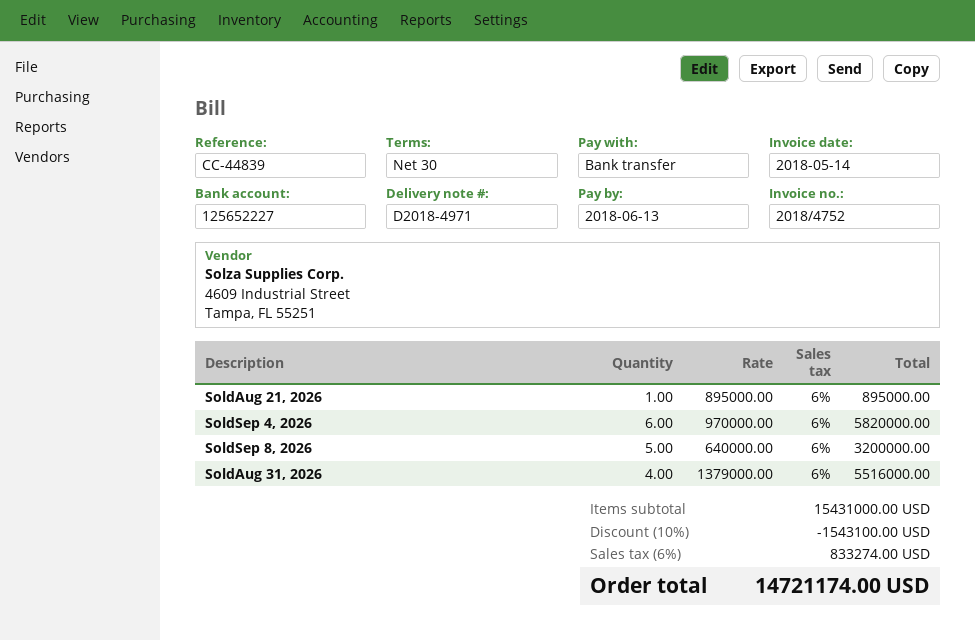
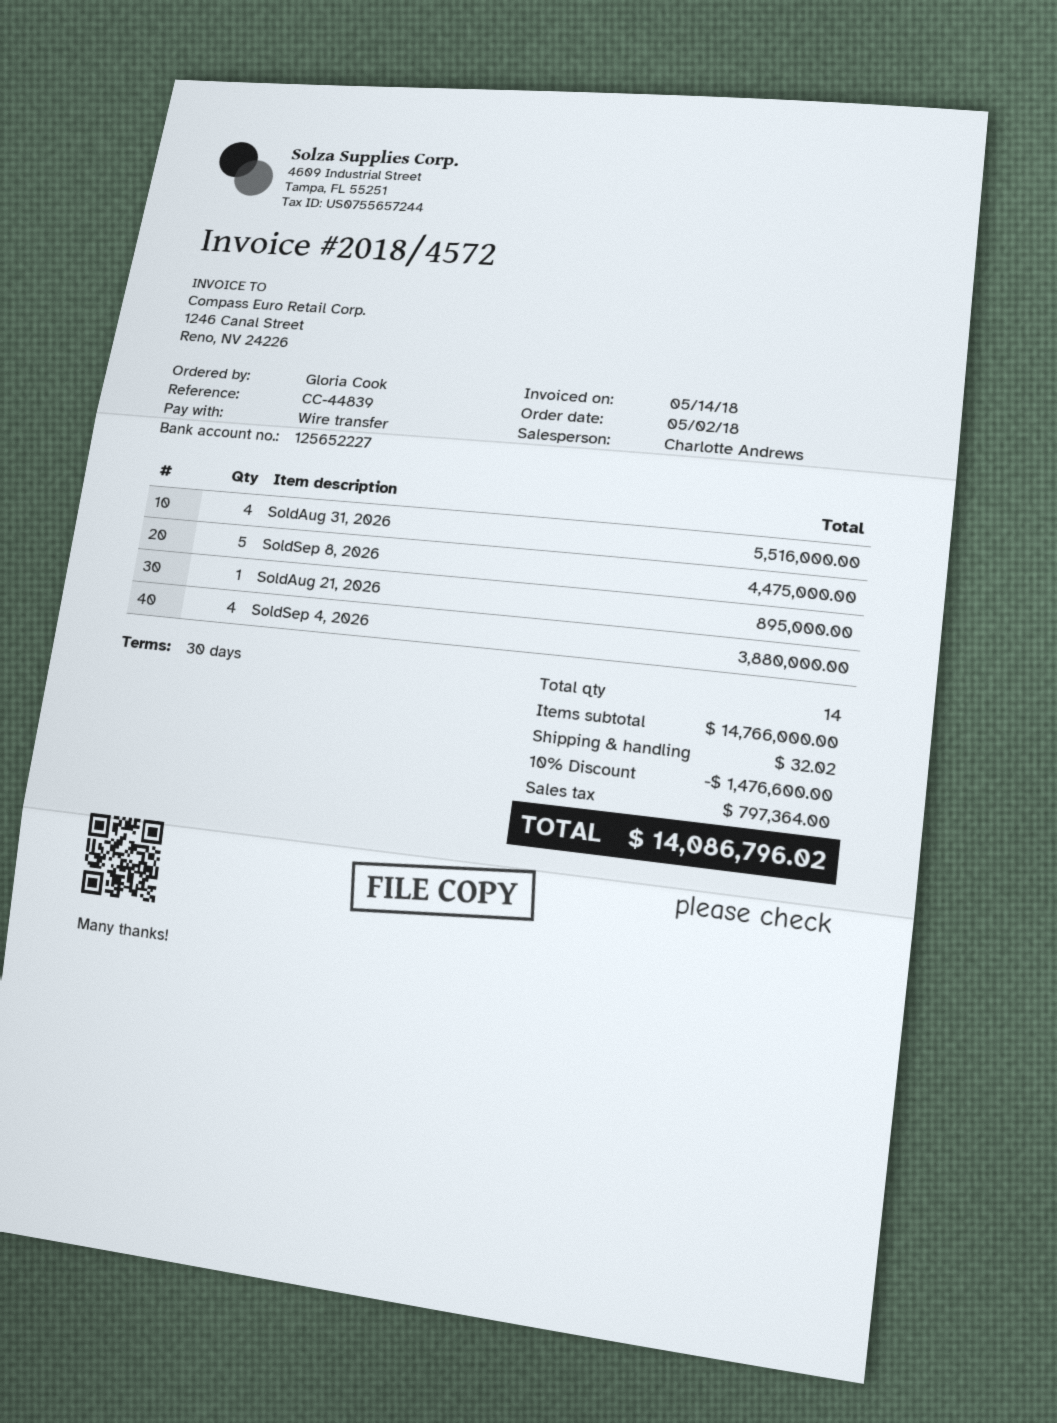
invoice number: 2018/4752 -> 2018/4572
SoldSep 4, 2026: 6 for 5820000.00 -> 4 for 3880000.00
SoldSep 8, 2026: 5 for 3200000.00 -> 5 for 4475000.00
subtotal: 15431000.00 -> 14766000.00
discount: 10% = 1543100.00 -> 10% = 1476600.00
shipping: none -> 32.02
tax: 833274.00 -> 797364.00
total: 14721174.00 -> 14086796.02

